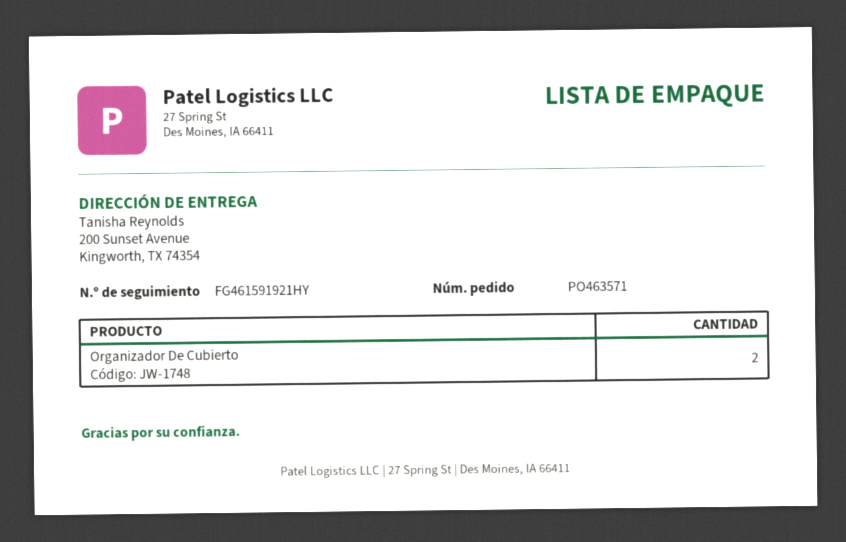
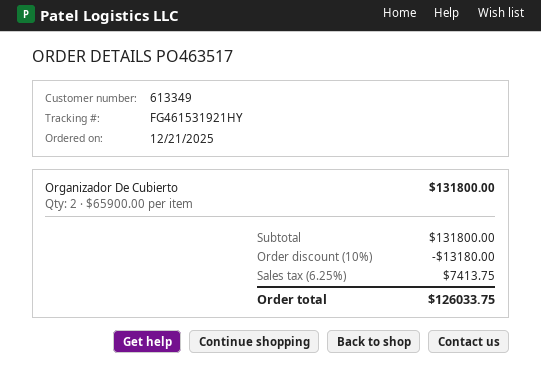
order number: PO463571 -> PO463517
tracking number: FG461591921HY -> FG461531921HY

